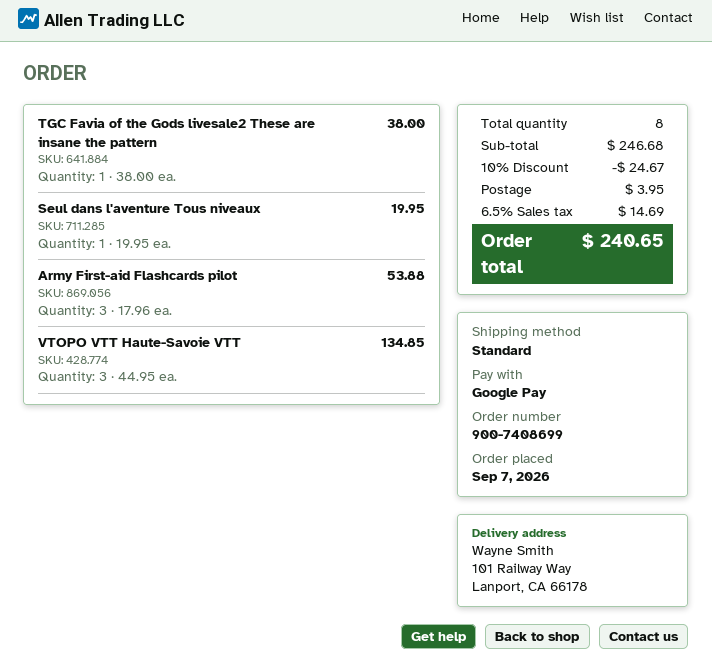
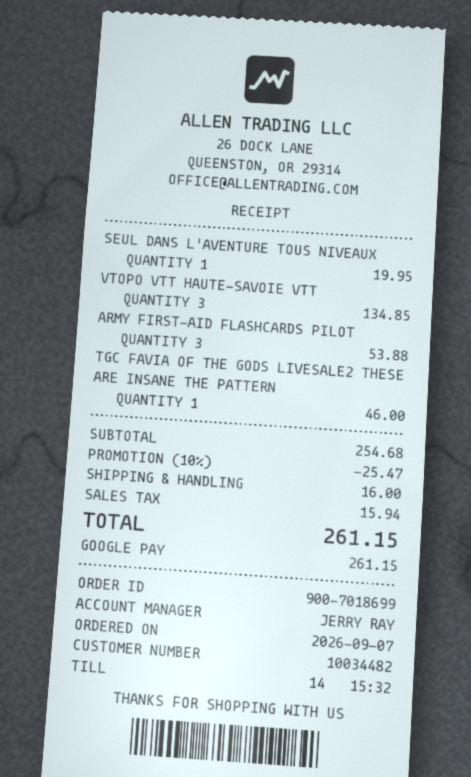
order number: 900-7408699 -> 900-7018699
TGC Favia of the Gods livesale2 These are insane the pattern: 1 for 38.00 -> 1 for 46.00
subtotal: 246.68 -> 254.68
discount: 10% = 24.67 -> 10% = 25.47
shipping: 3.95 -> 16.00
tax: 14.69 -> 15.94
total: 240.65 -> 261.15

